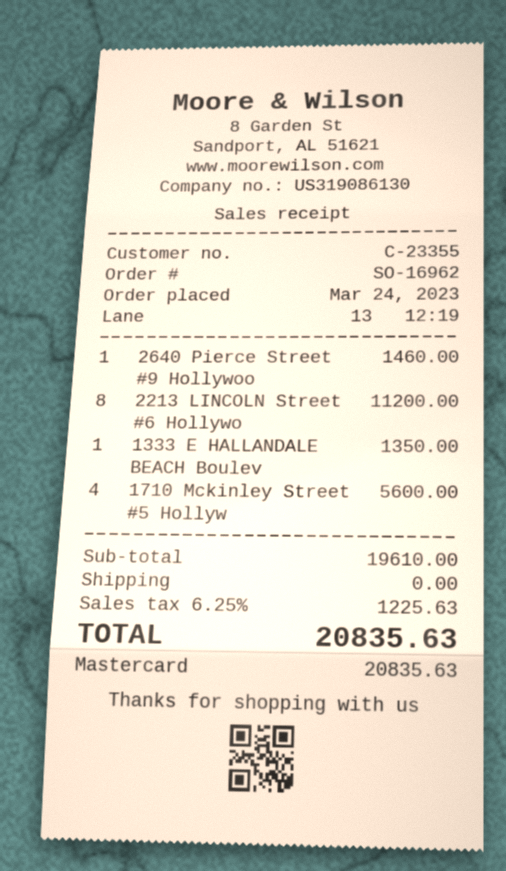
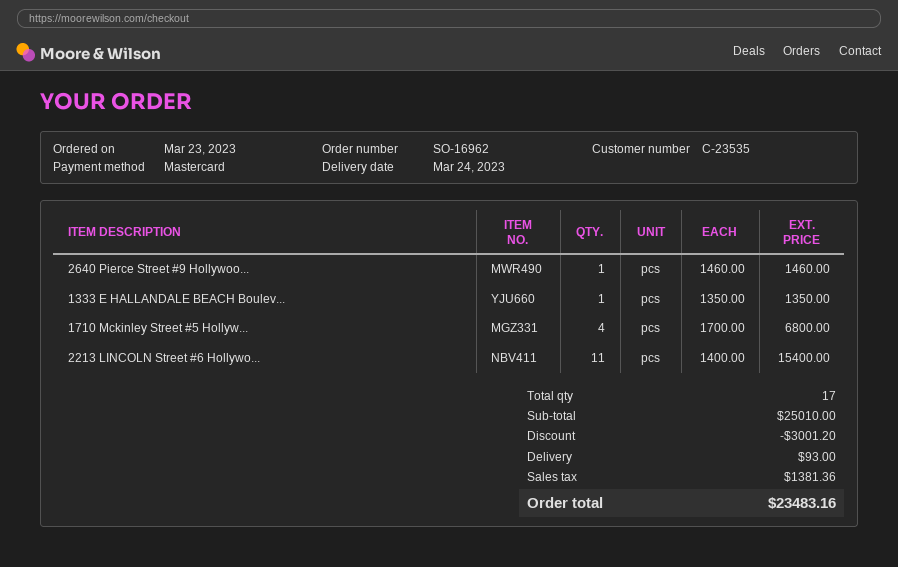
order date: 2023-03-24 -> 2023-03-23
customer number: C-23355 -> C-23535
2213 LINCOLN Street #6 Hollywo: 8 for 11200.00 -> 11 for 15400.00
1710 Mckinley Street #5 Hollyw: 4 for 5600.00 -> 4 for 6800.00
subtotal: 19610.00 -> 25010.00
discount: none -> 3001.20
shipping: 0.00 -> 93.00
tax: 1225.63 -> 1381.36
total: 20835.63 -> 23483.16

